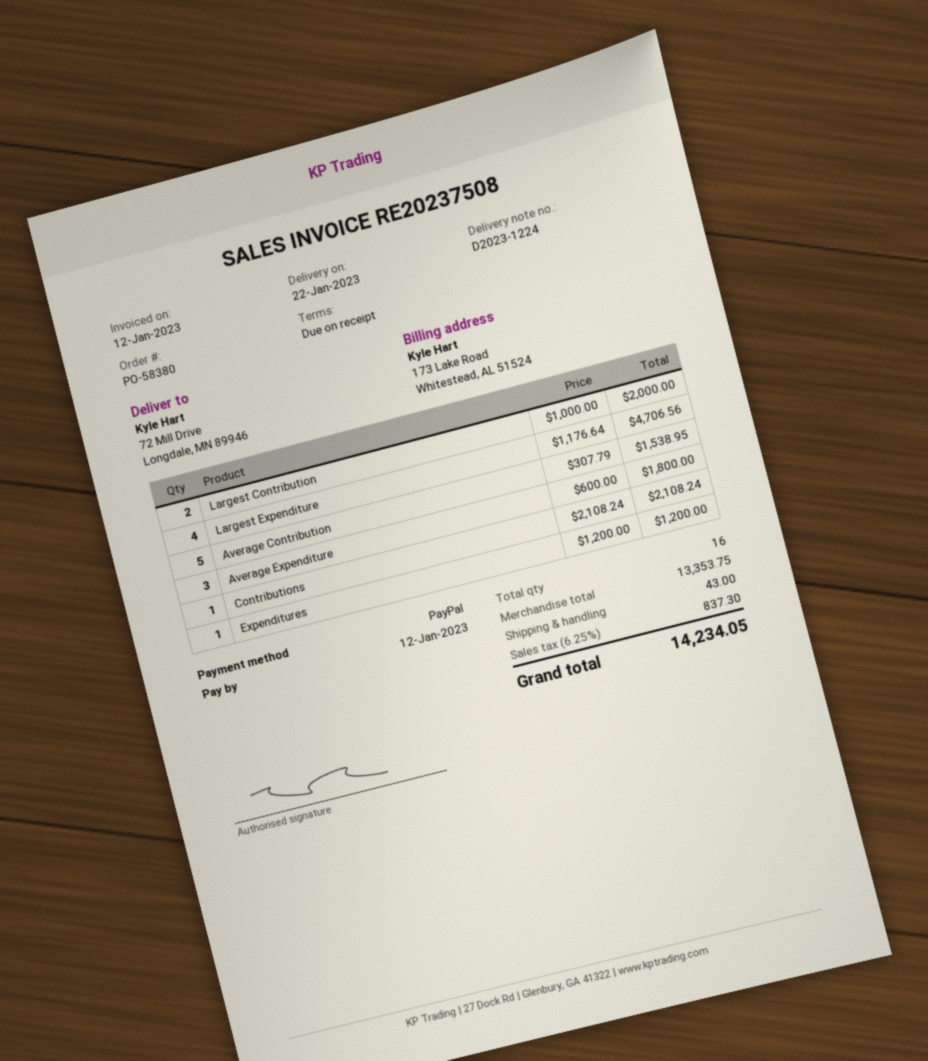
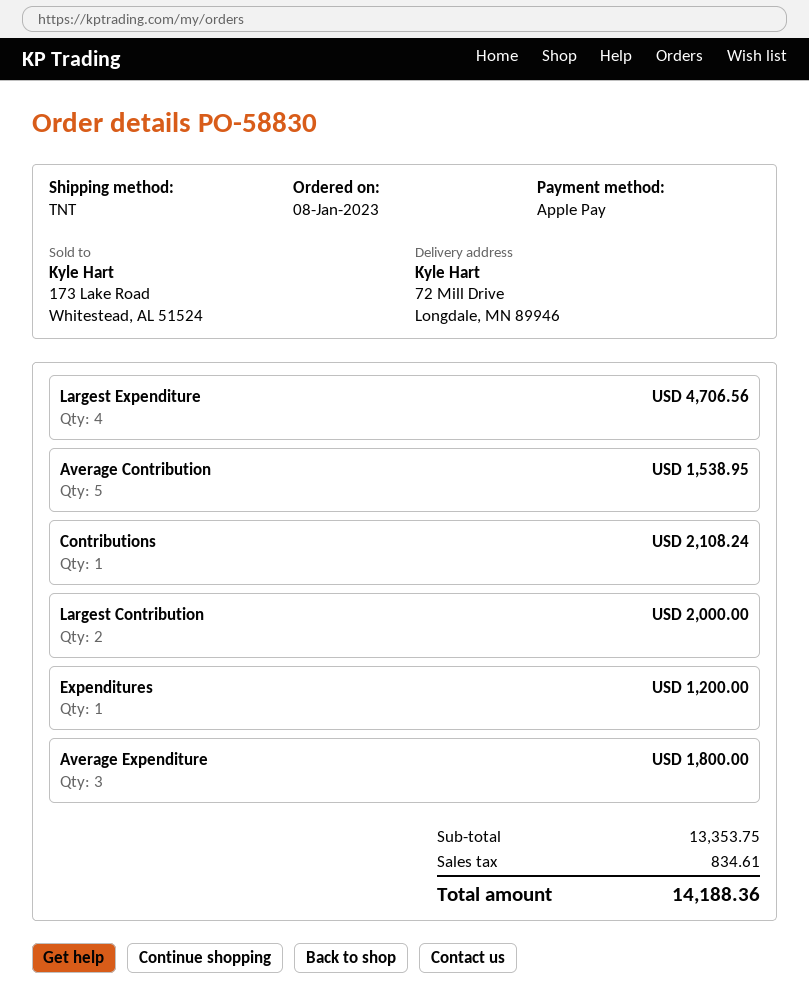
order number: PO-58380 -> PO-58830
payment method: PayPal -> Apple Pay
shipping: 43.00 -> none
tax: 837.30 -> 834.61
total: 14234.05 -> 14188.36

